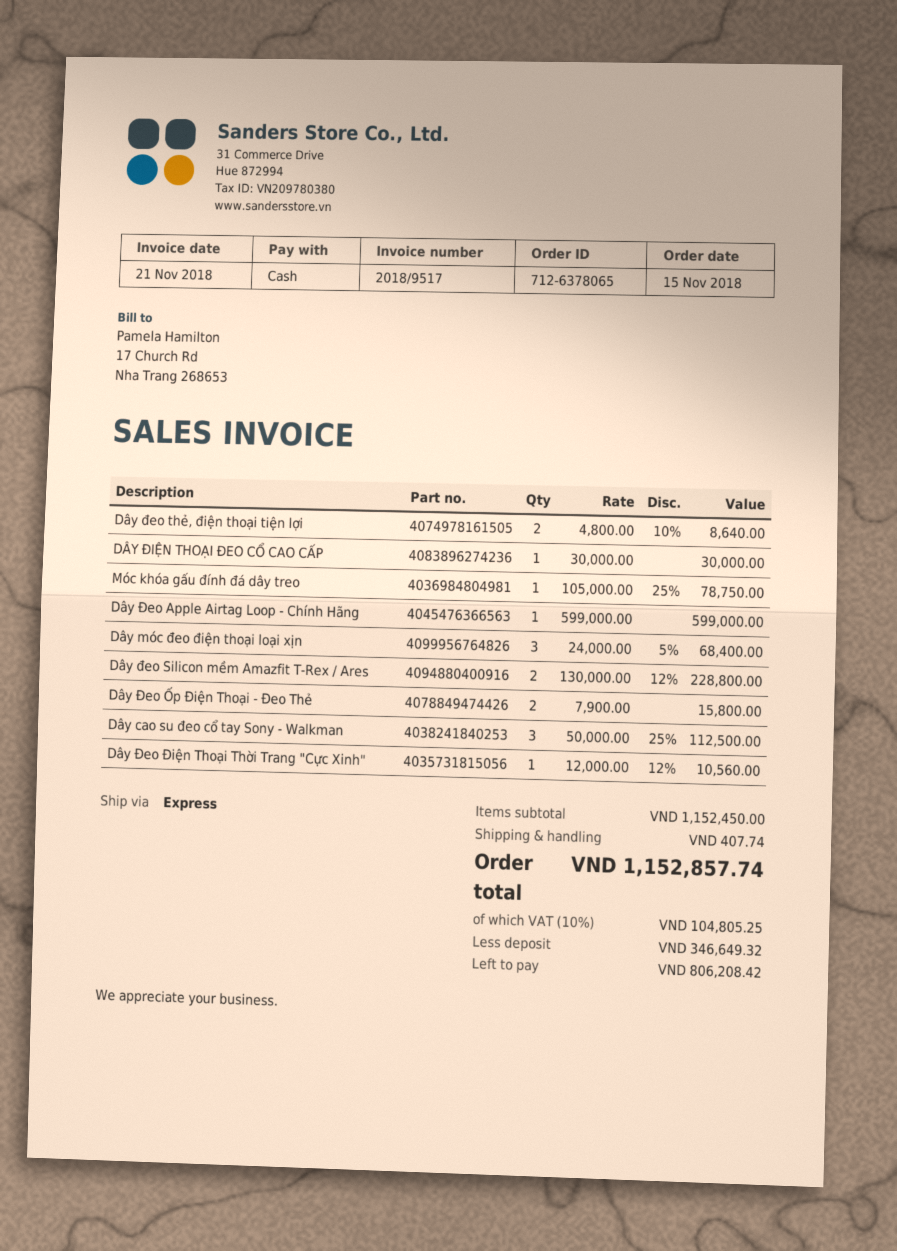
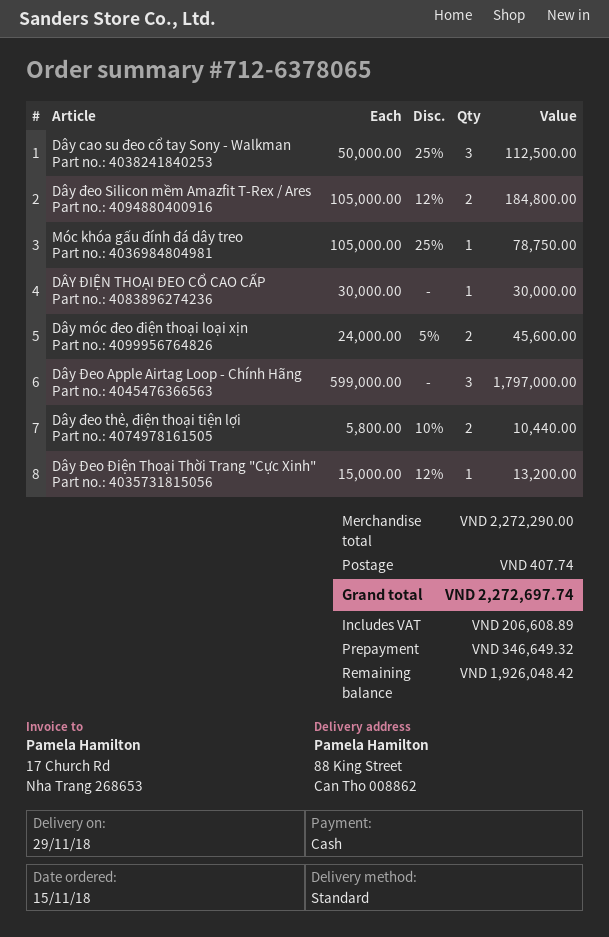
shipping method: express -> standard
Dây đeo thẻ, điện thoại tiện lợi: 2 x 4800.00 - 10% = 8640.00 -> 2 x 5800.00 - 10% = 10440.00
Dây Đeo Apple Airtag Loop - Chính Hãng: 1 x 599000.00 = 599000.00 -> 3 x 599000.00 = 1797000.00
Dây móc đeo điện thoại loại xịn: 3 x 24000.00 - 5% = 68400.00 -> 2 x 24000.00 - 5% = 45600.00
Dây đeo Silicon mềm Amazfit T-Rex / Ares: 2 x 130000.00 - 12% = 228800.00 -> 2 x 105000.00 - 12% = 184800.00
Dây Đeo Ốp Điện Thoại - Đeo Thẻ: 2 x 7900.00 = 15800.00 -> none
Dây Đeo Điện Thoại Thời Trang "Cực Xinh": 1 x 12000.00 - 12% = 10560.00 -> 1 x 15000.00 - 12% = 13200.00
subtotal: 1152450.00 -> 2272290.00
tax: 104805.25 -> 206608.89
total: 1152857.74 -> 2272697.74
balance: 806208.42 -> 1926048.42

